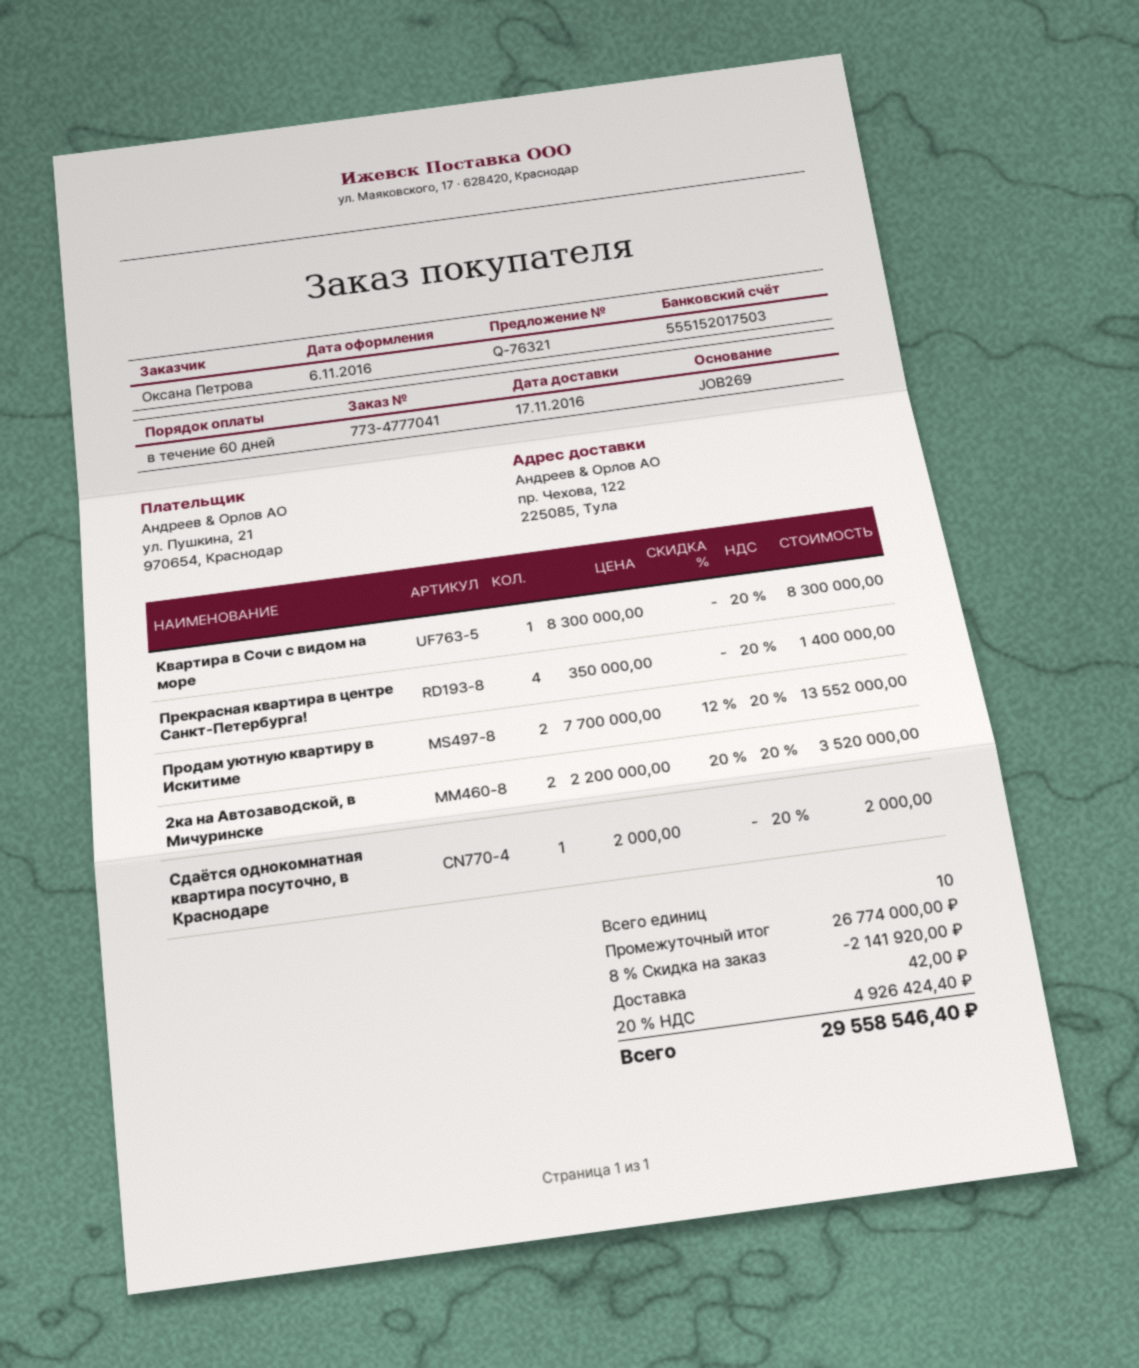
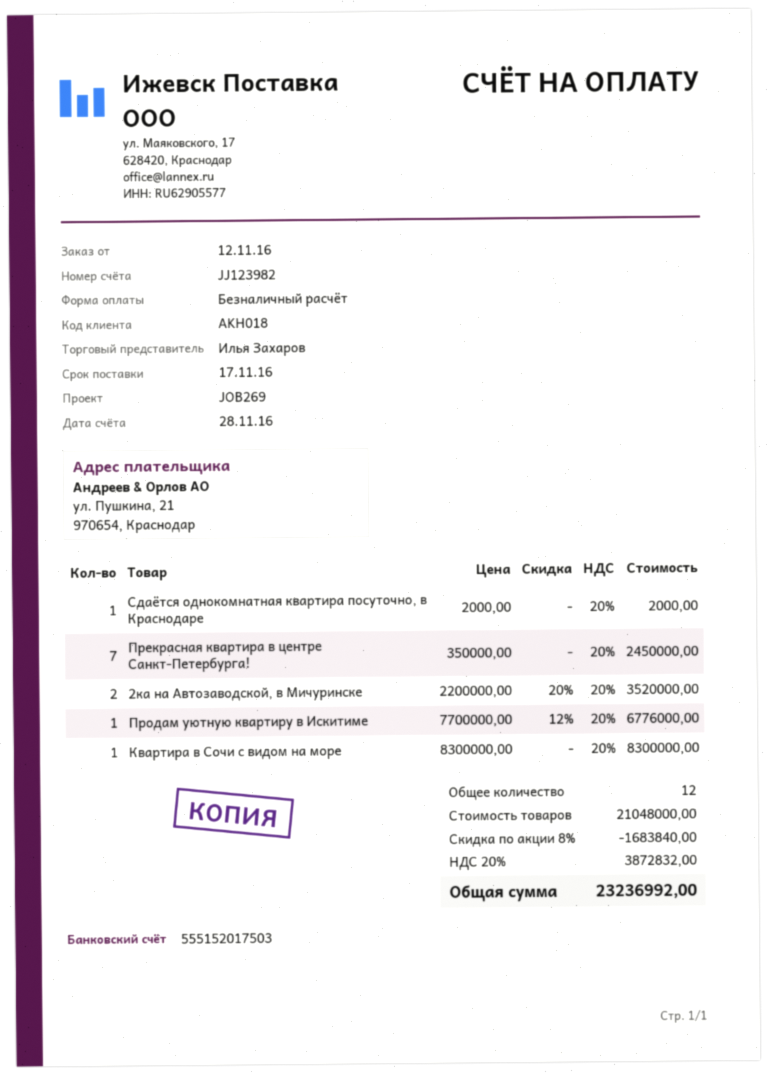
order date: 2016-11-06 -> 2016-11-12
Прекрасная квартира в центре Санкт-Петербурга!: 4 x 350000.00 = 1400000.00 -> 7 x 350000.00 = 2450000.00
Продам уютную квартиру в Искитиме: 2 x 7700000.00 - 12% = 13552000.00 -> 1 x 7700000.00 - 12% = 6776000.00
total quantity: 10 -> 12
subtotal: 26774000.00 -> 21048000.00
discount: 8% = 2141920.00 -> 8% = 1683840.00
shipping: 42.00 -> none
tax: 20% = 4926424.40 -> 20% = 3872832.00
total: 29558546.40 -> 23236992.00

